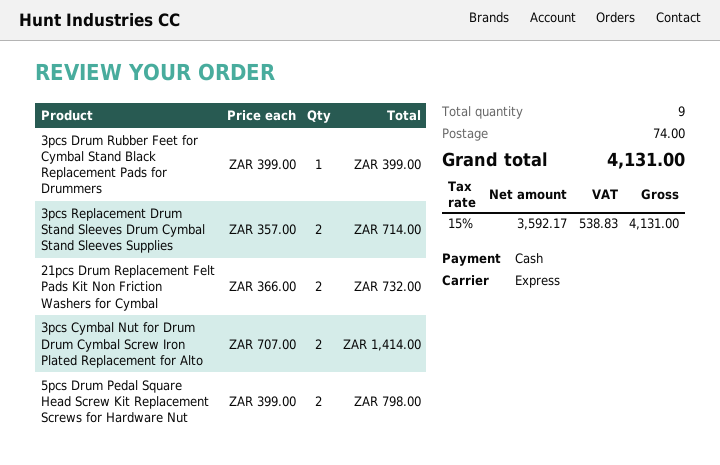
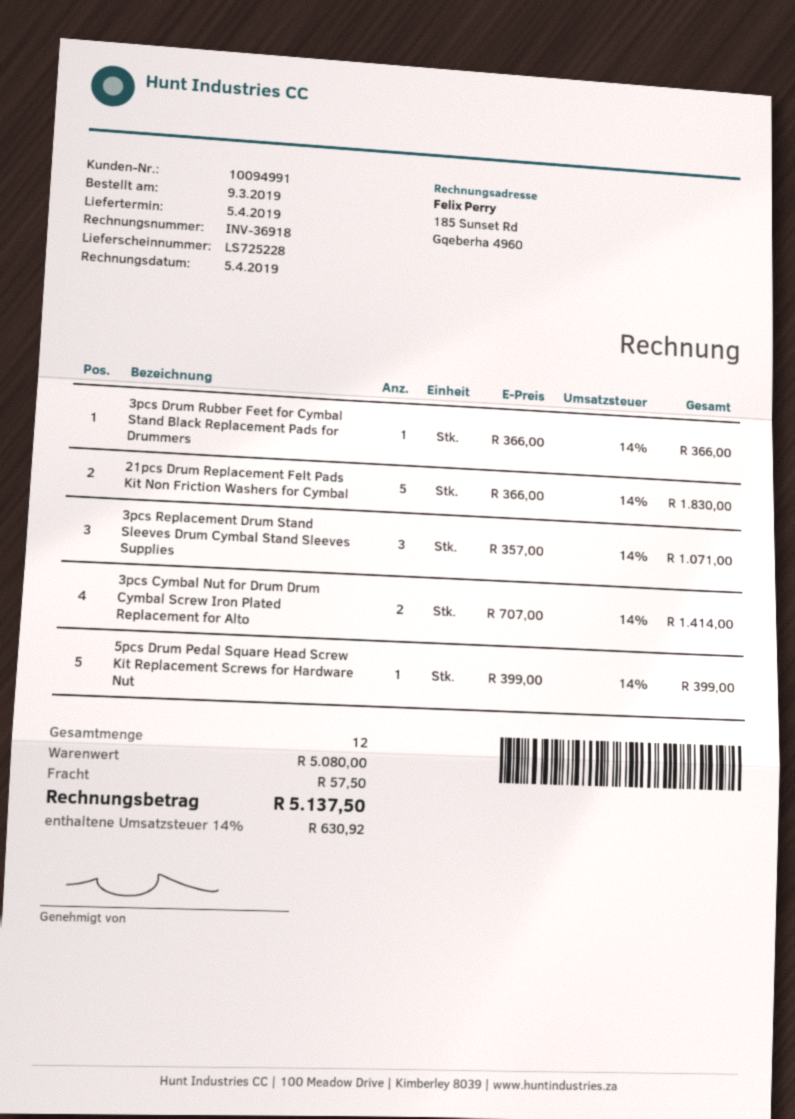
3pcs Drum Rubber Feet for Cymbal Stand Black Replacement Pads for Drummers: 1 x 399.00 = 399.00 -> 1 x 366.00 = 366.00
3pcs Replacement Drum Stand Sleeves Drum Cymbal Stand Sleeves Supplies: 2 x 357.00 = 714.00 -> 3 x 357.00 = 1071.00
21pcs Drum Replacement Felt Pads Kit Non Friction Washers for Cymbal: 2 x 366.00 = 732.00 -> 5 x 366.00 = 1830.00
5pcs Drum Pedal Square Head Screw Kit Replacement Screws for Hardware Nut: 2 x 399.00 = 798.00 -> 1 x 399.00 = 399.00
total quantity: 9 -> 12
shipping: 74.00 -> 57.50
tax: 15% = 538.83 -> 14% = 630.92
total: 4131.00 -> 5137.50

